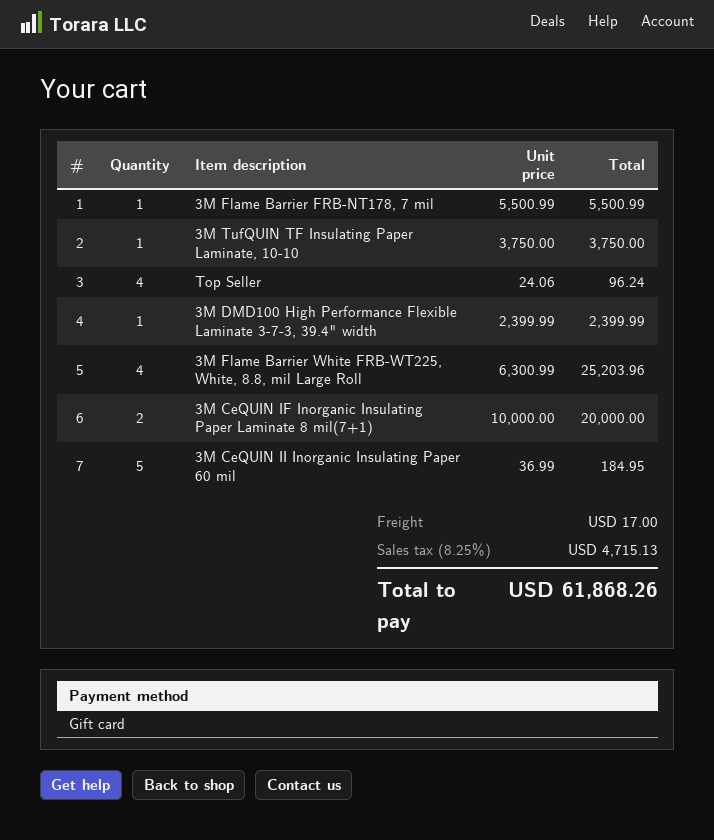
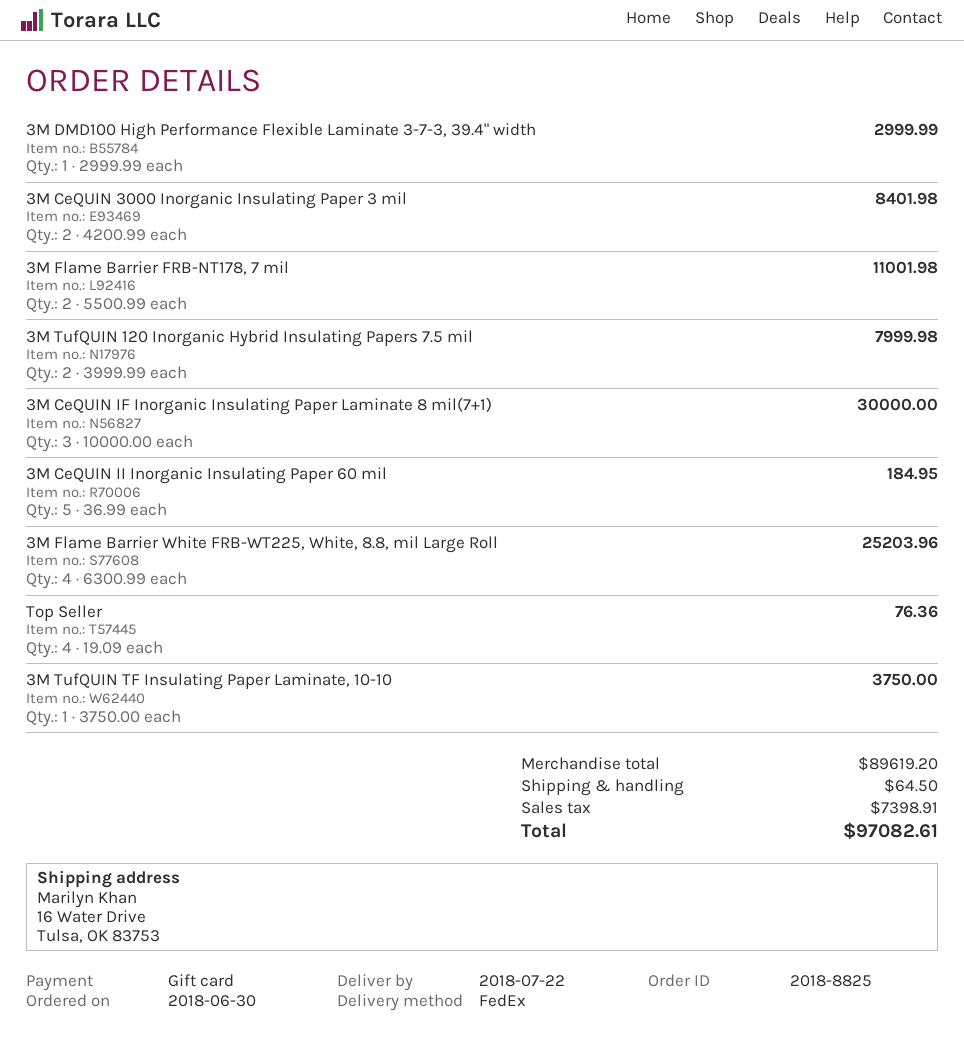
3M Flame Barrier FRB-NT178, 7 mil: 1 x 5500.99 = 5500.99 -> 2 x 5500.99 = 11001.98
Top Seller: 4 x 24.06 = 96.24 -> 4 x 19.09 = 76.36
3M DMD100 High Performance Flexible Laminate 3-7-3, 39.4" width: 1 x 2399.99 = 2399.99 -> 1 x 2999.99 = 2999.99
3M CeQUIN IF Inorganic Insulating Paper Laminate 8 mil(7+1): 2 x 10000.00 = 20000.00 -> 3 x 10000.00 = 30000.00
3M CeQUIN 3000 Inorganic Insulating Paper 3 mil: none -> 2 x 4200.99 = 8401.98
3M TufQUIN 120 Inorganic Hybrid Insulating Papers 7.5 mil: none -> 2 x 3999.99 = 7999.98
shipping: 17.00 -> 64.50
tax: 4715.13 -> 7398.91
total: 61868.26 -> 97082.61

